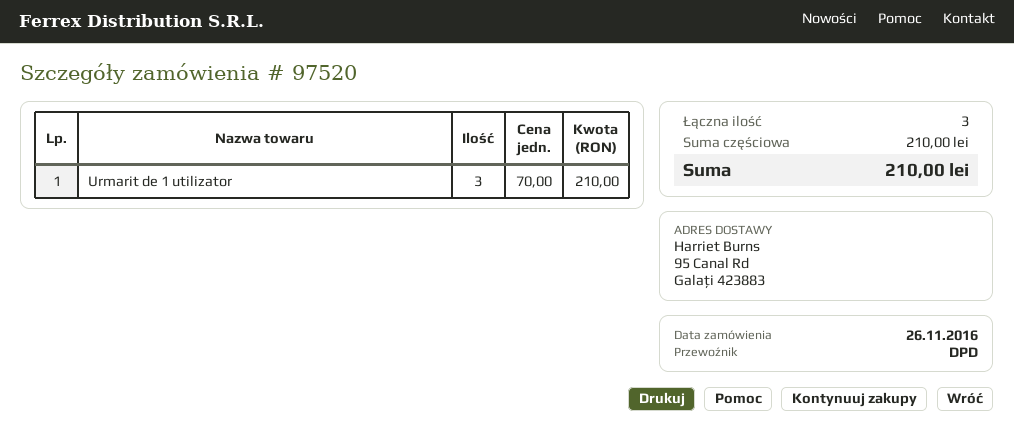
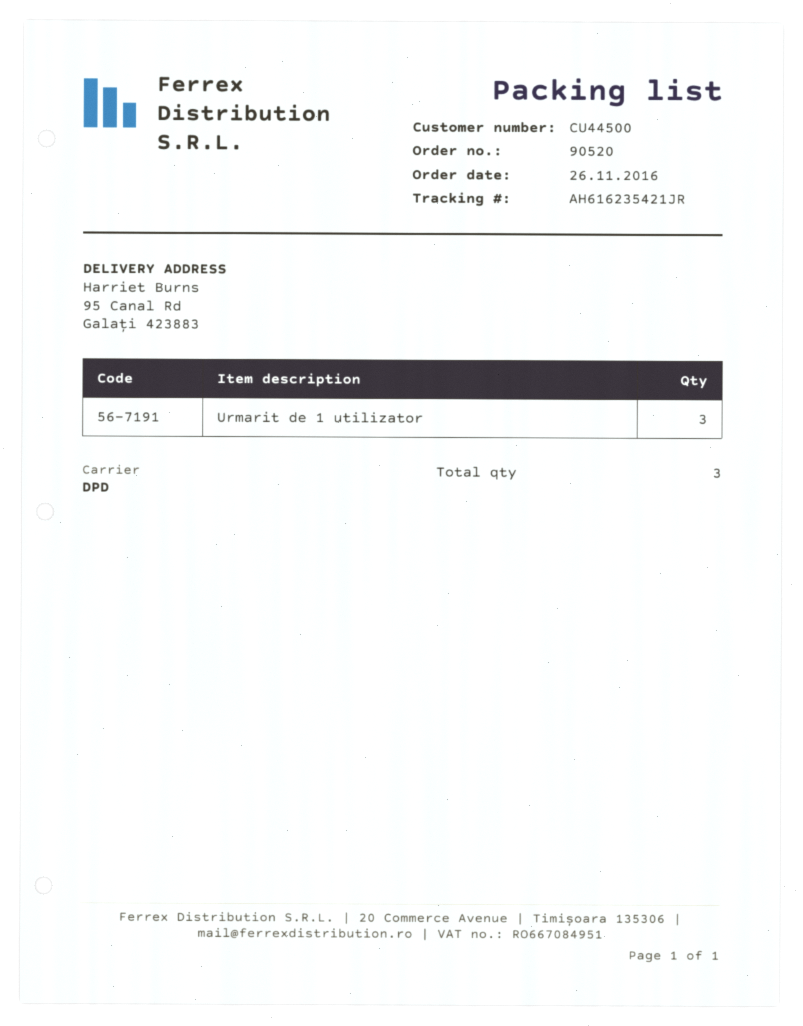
order number: 97520 -> 90520

